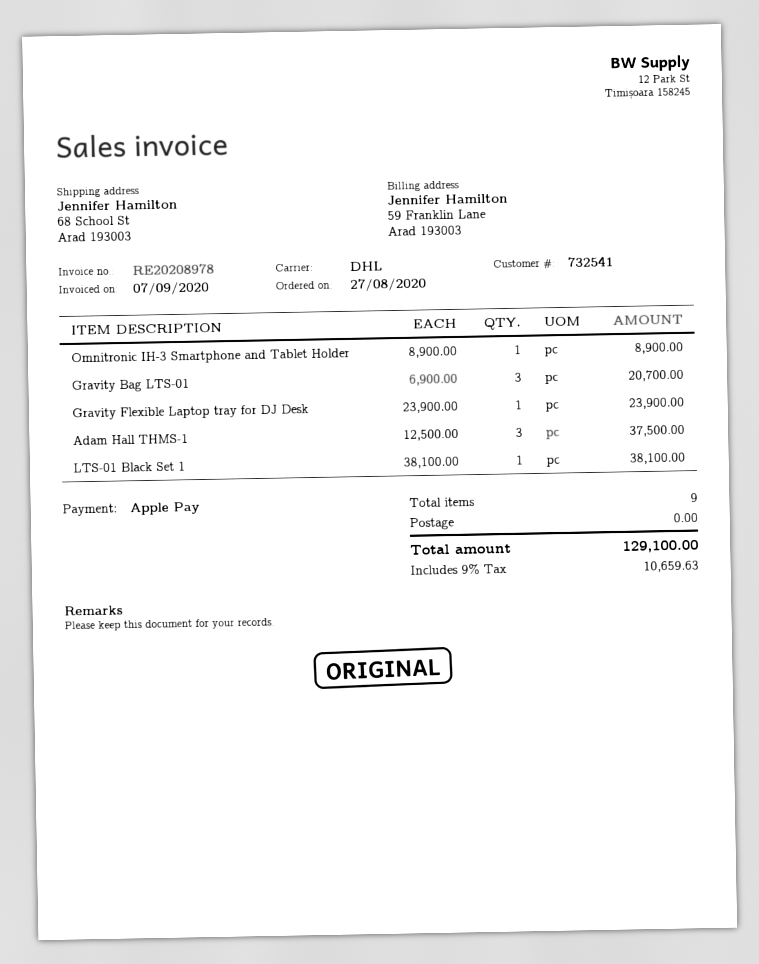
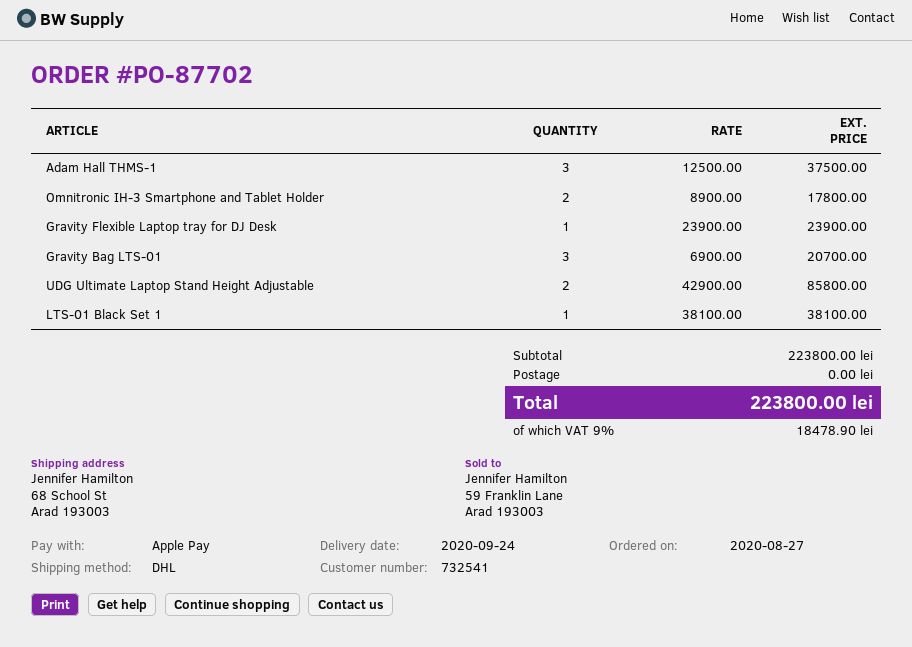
Omnitronic IH-3 Smartphone and Tablet Holder: 1 x 8900.00 = 8900.00 -> 2 x 8900.00 = 17800.00
UDG Ultimate Laptop Stand Height Adjustable: none -> 2 x 42900.00 = 85800.00
tax: 9% = 10659.63 -> 9% = 18478.90
total: 129100.00 -> 223800.00

